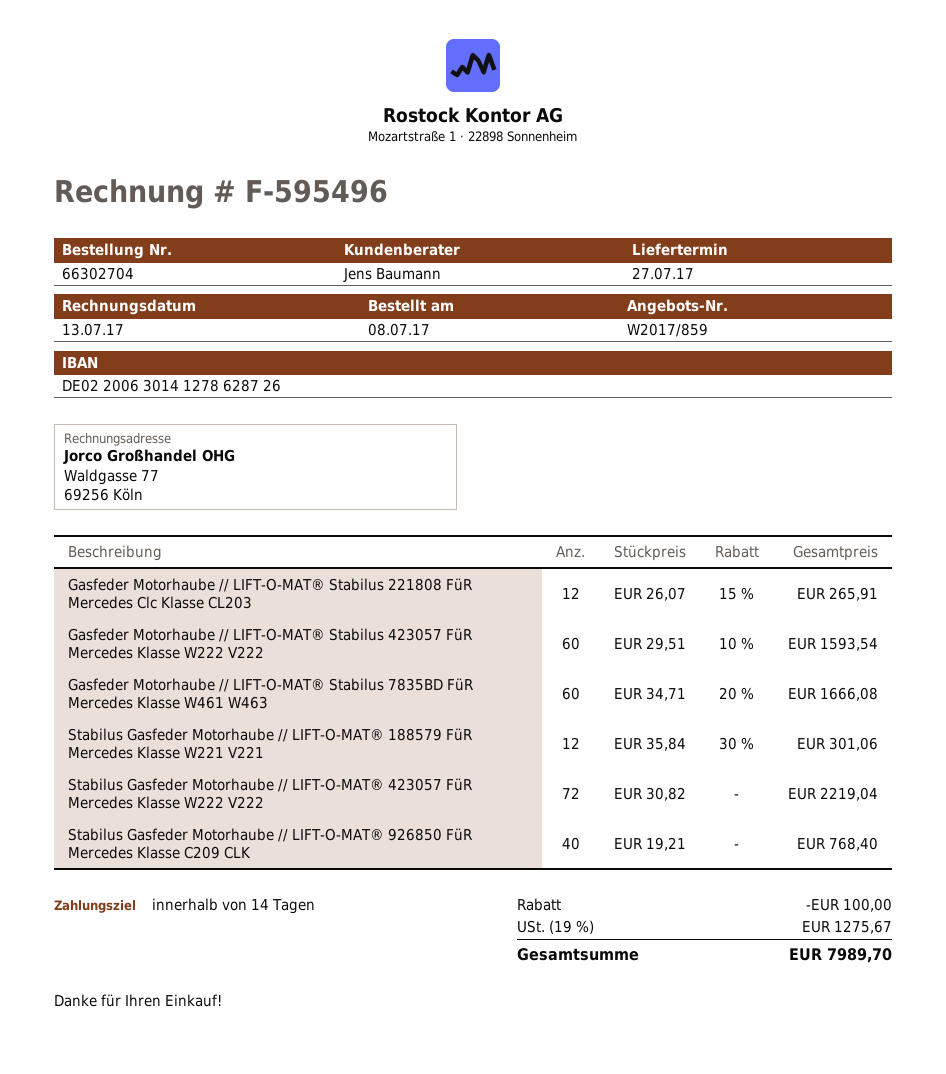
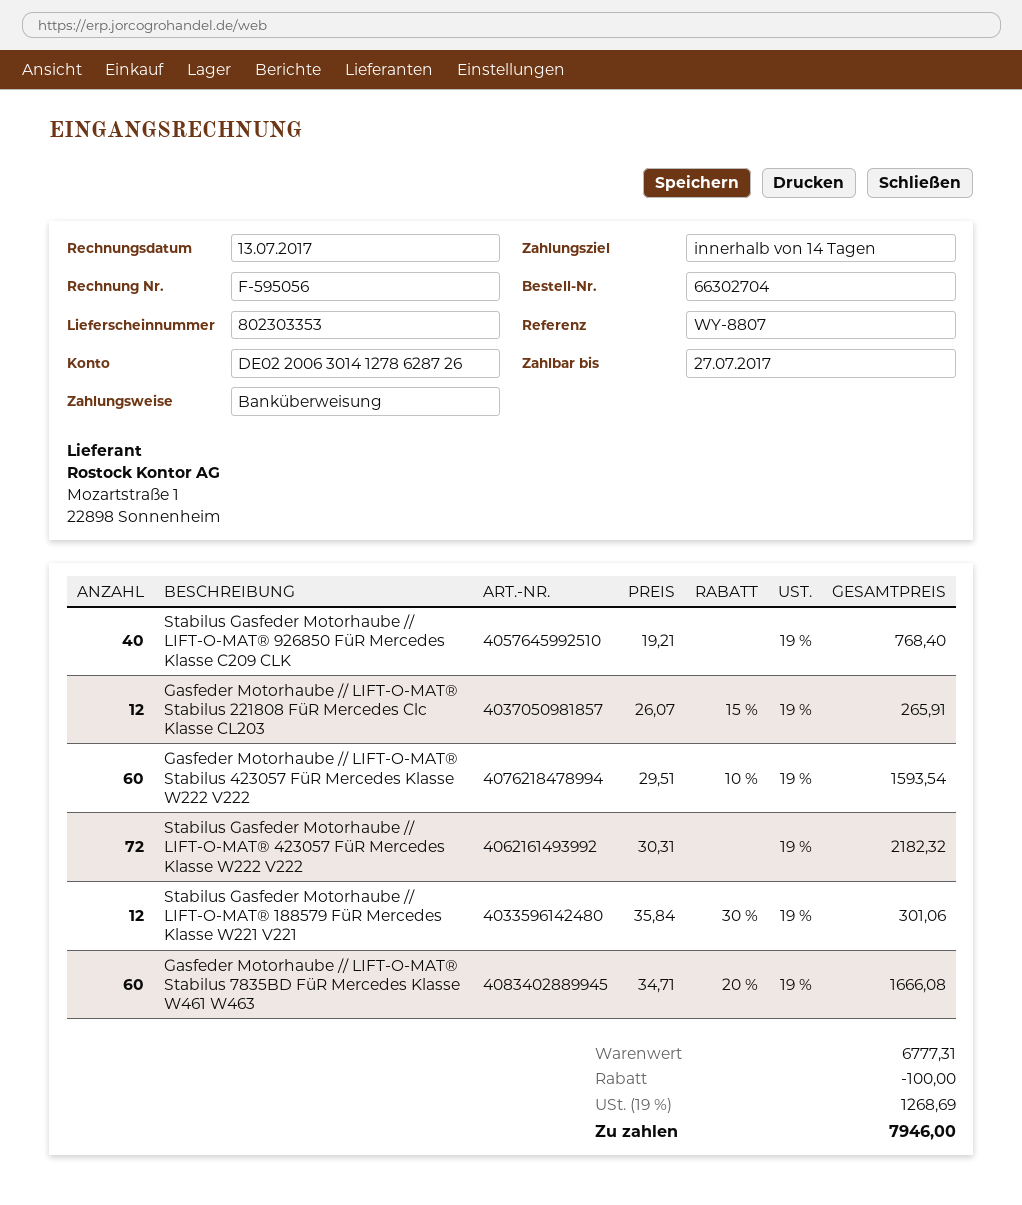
invoice number: F-595496 -> F-595056
Stabilus Gasfeder Motorhaube // LIFT-O-MAT® 423057 FüR Mercedes Klasse W222 V222: 72 x 30.82 = 2219.04 -> 72 x 30.31 = 2182.32
tax: 19% = 1275.67 -> 19% = 1268.69
total: 7989.70 -> 7946.00

